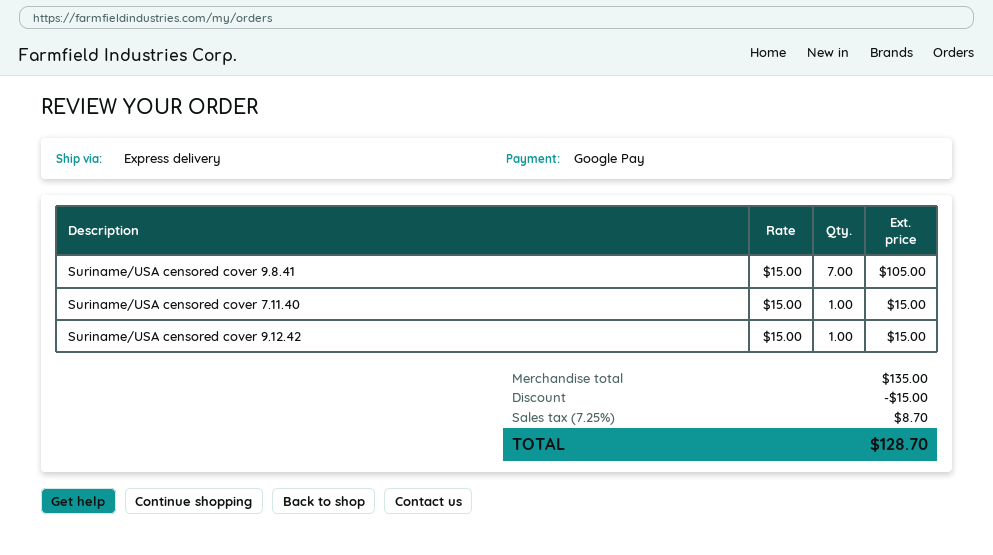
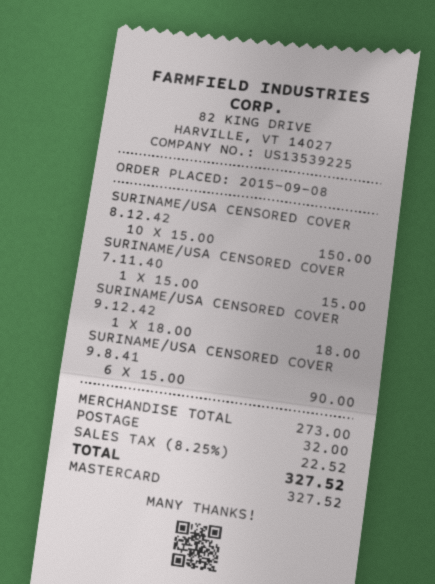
payment method: Google Pay -> Mastercard
Suriname/USA censored cover 9.8.41: 7 x 15.00 = 105.00 -> 6 x 15.00 = 90.00
Suriname/USA censored cover 9.12.42: 1 x 15.00 = 15.00 -> 1 x 18.00 = 18.00
SURINAME/USA CENSORED COVER 8.12.42: none -> 10 x 15.00 = 150.00
subtotal: 135.00 -> 273.00
discount: 15.00 -> none
shipping: none -> 32.00
tax: 7.25% = 8.70 -> 8.25% = 22.52
total: 128.70 -> 327.52

